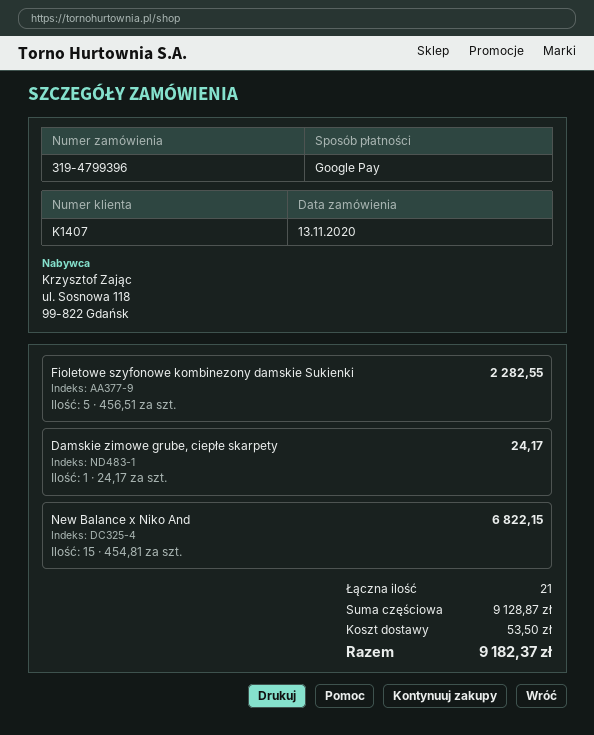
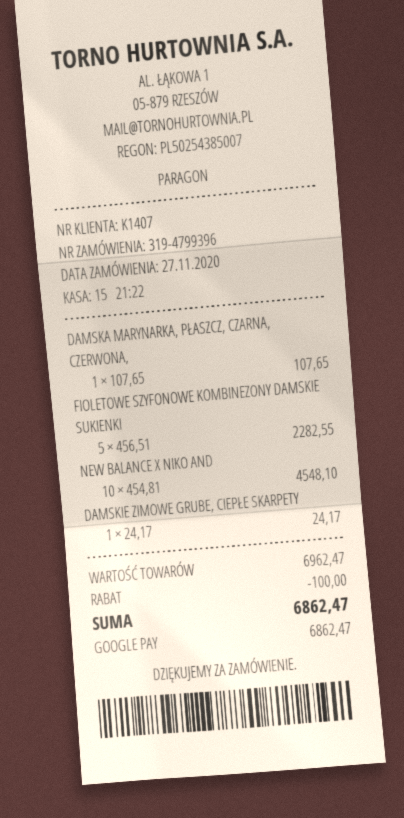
order date: 2020-11-13 -> 2020-11-27
New Balance x Niko And: 15 x 454.81 = 6822.15 -> 10 x 454.81 = 4548.10
DAMSKA MARYNARKA, PŁASZCZ, CZARNA, CZERWONA,: none -> 1 x 107.65 = 107.65
subtotal: 9128.87 -> 6962.47
discount: none -> 100.00
shipping: 53.50 -> none
total: 9182.37 -> 6862.47

